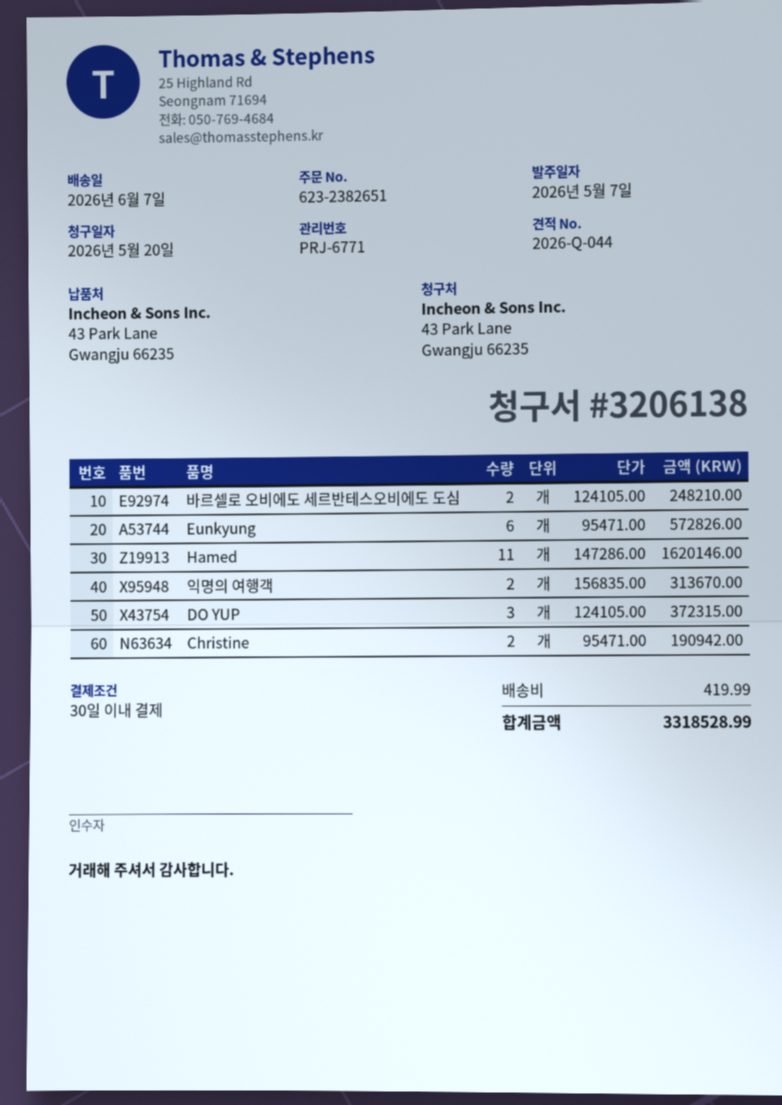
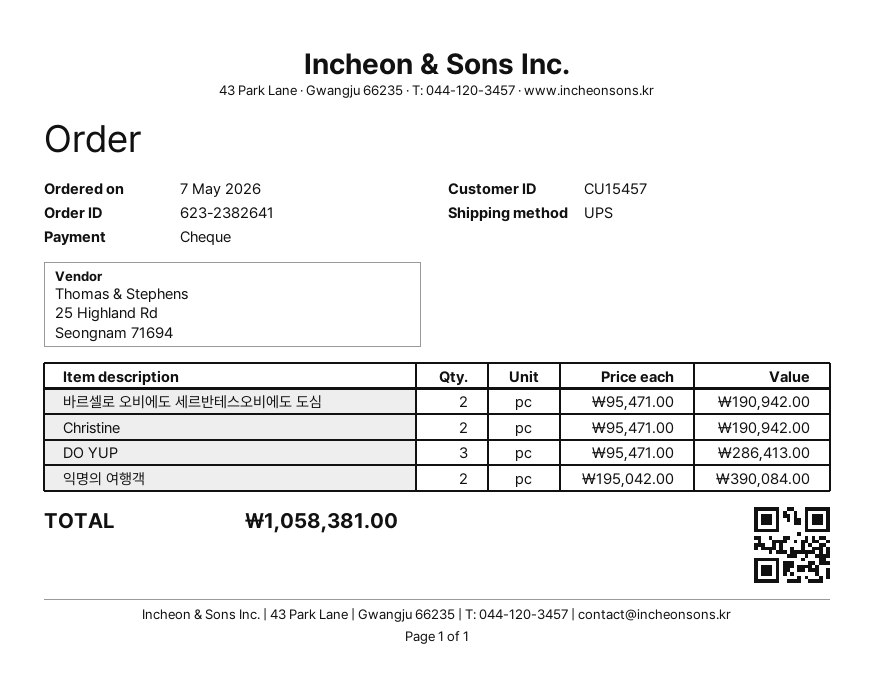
order number: 623-2382651 -> 623-2382641
바르셀로 오비에도 세르반테스오비에도 도심: 2 x 124105.00 = 248210.00 -> 2 x 95471.00 = 190942.00
Eunkyung: 6 x 95471.00 = 572826.00 -> none
Hamed: 11 x 147286.00 = 1620146.00 -> none
익명의 여행객: 2 x 156835.00 = 313670.00 -> 2 x 195042.00 = 390084.00
DO YUP: 3 x 124105.00 = 372315.00 -> 3 x 95471.00 = 286413.00
shipping: 419.99 -> none
total: 3318528.99 -> 1058381.00

